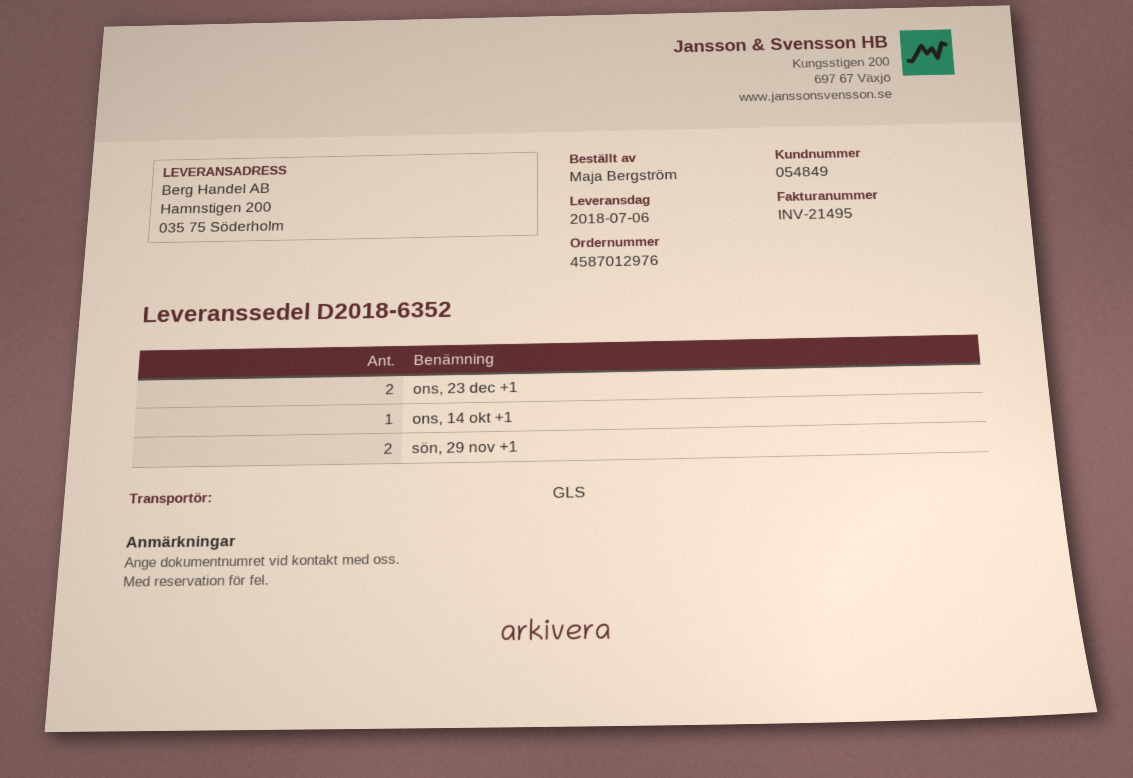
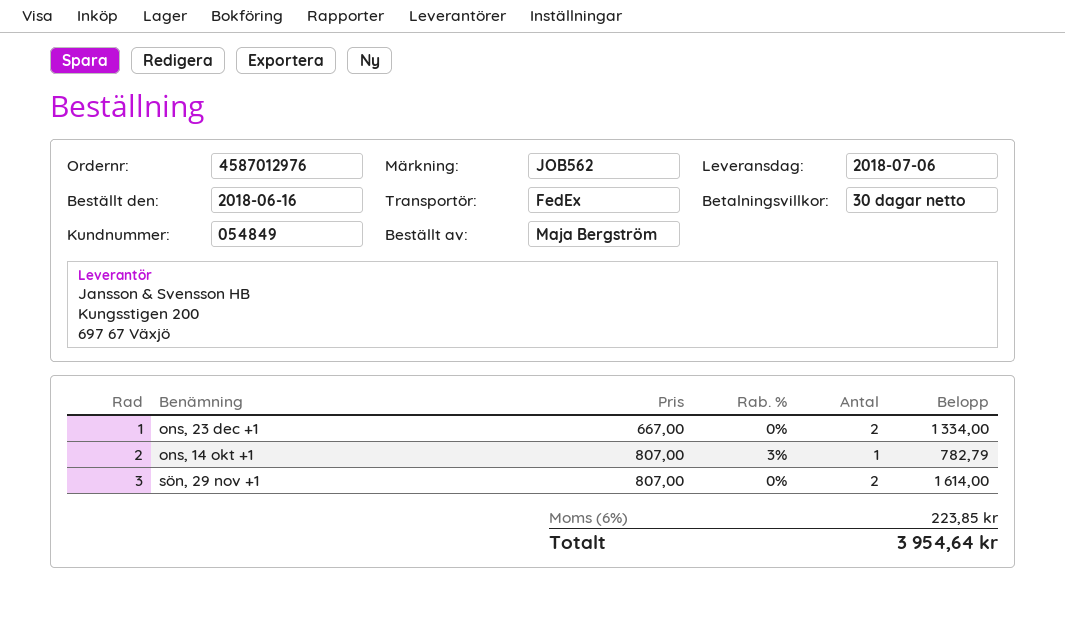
shipping method: GLS -> FedEx

